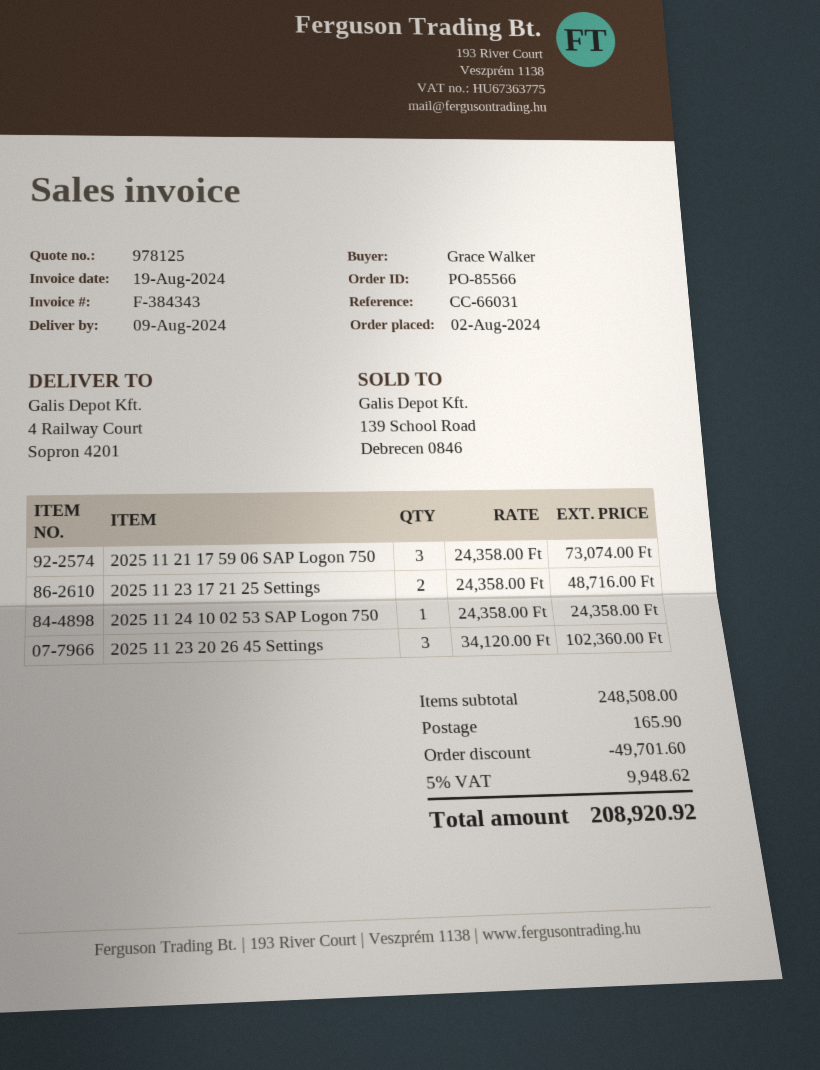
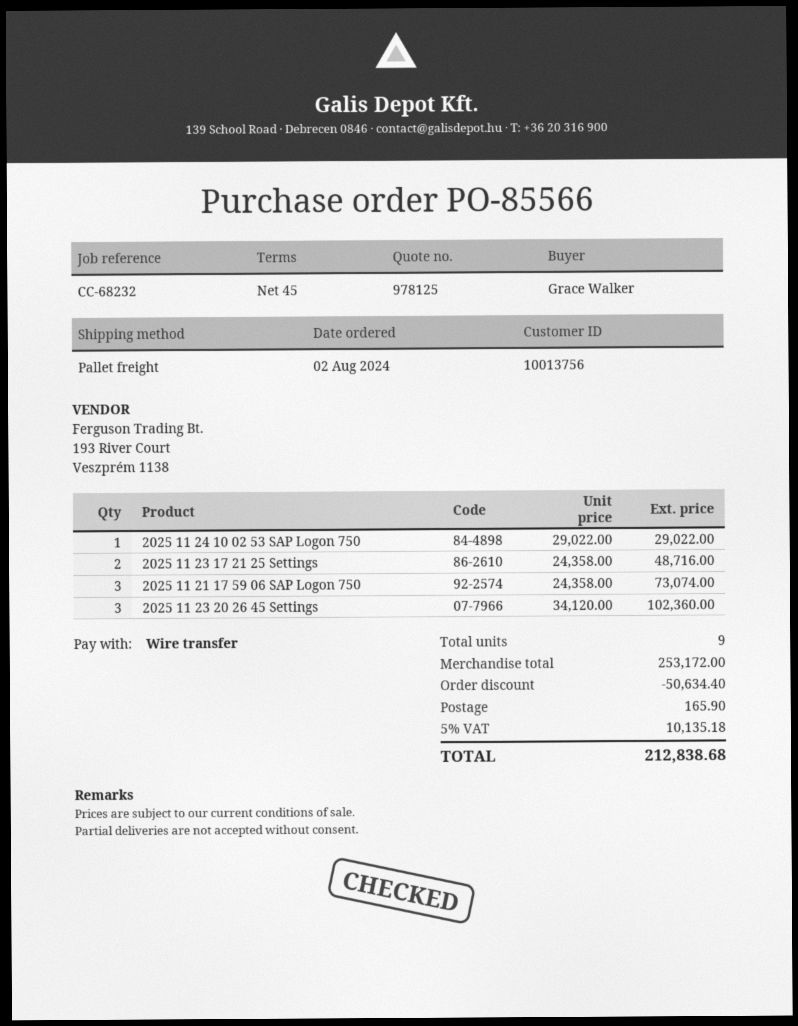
reference: CC-66031 -> CC-68232
2025 11 24 10 02 53 SAP Logon 750: 1 x 24358.00 = 24358.00 -> 1 x 29022.00 = 29022.00
subtotal: 248508.00 -> 253172.00
discount: 49701.60 -> 50634.40
tax: 5% = 9948.62 -> 5% = 10135.18
total: 208920.92 -> 212838.68

